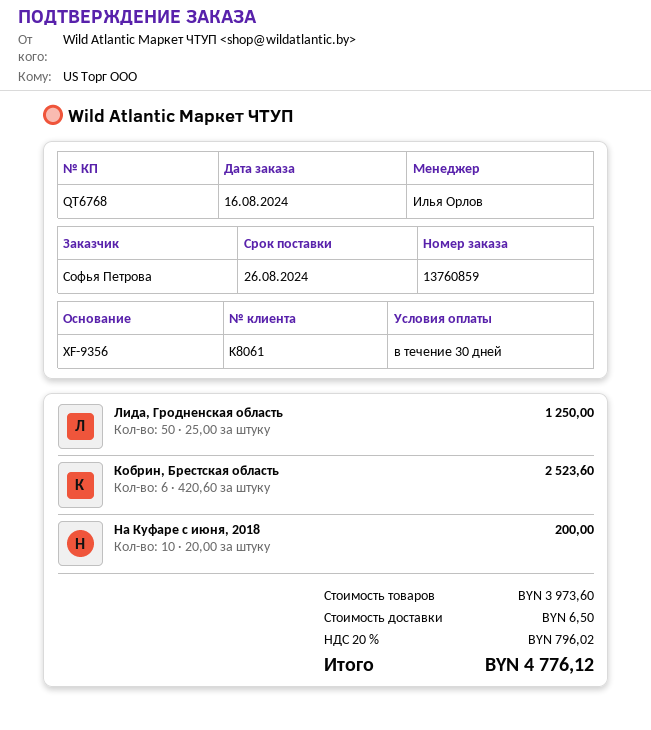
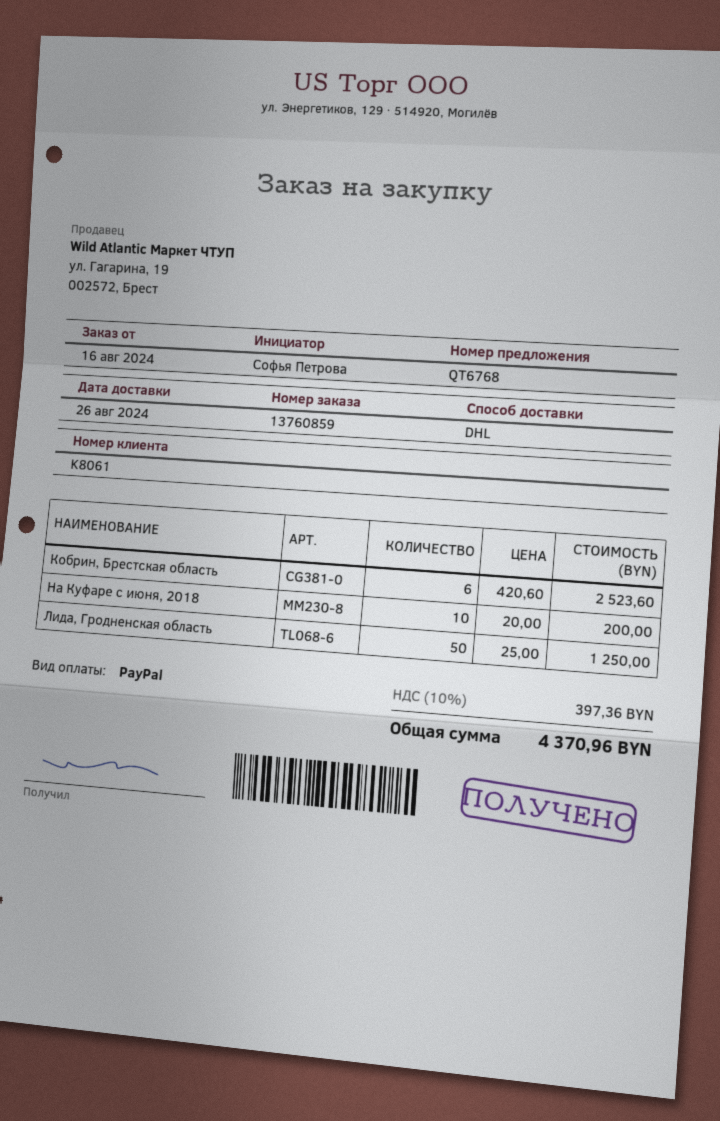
shipping: 6.50 -> none
tax: 20% = 796.02 -> 10% = 397.36
total: 4776.12 -> 4370.96

